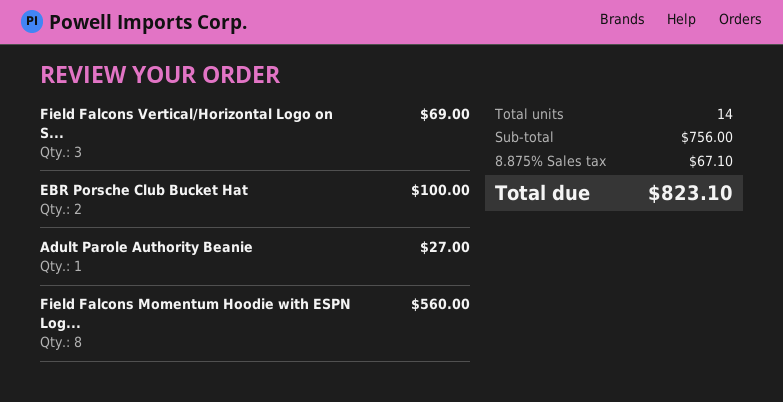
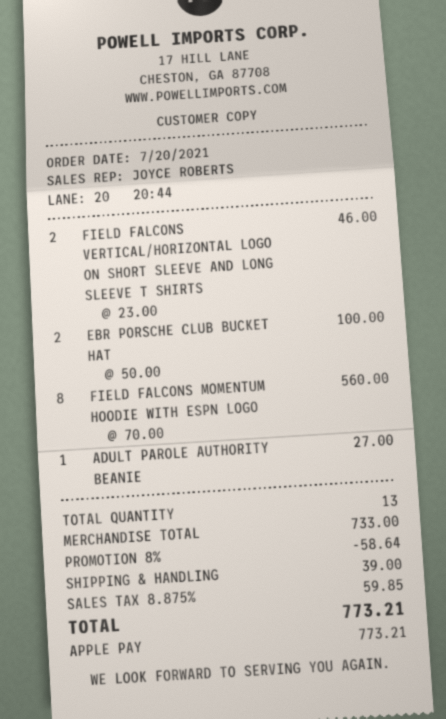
Field Falcons Vertical/Horizontal Logo on S...: 3 for 69.00 -> 2 for 46.00
total quantity: 14 -> 13
subtotal: 756.00 -> 733.00
discount: none -> 8% = 58.64
shipping: none -> 39.00
tax: 8.875% = 67.10 -> 8.875% = 59.85
total: 823.10 -> 773.21

